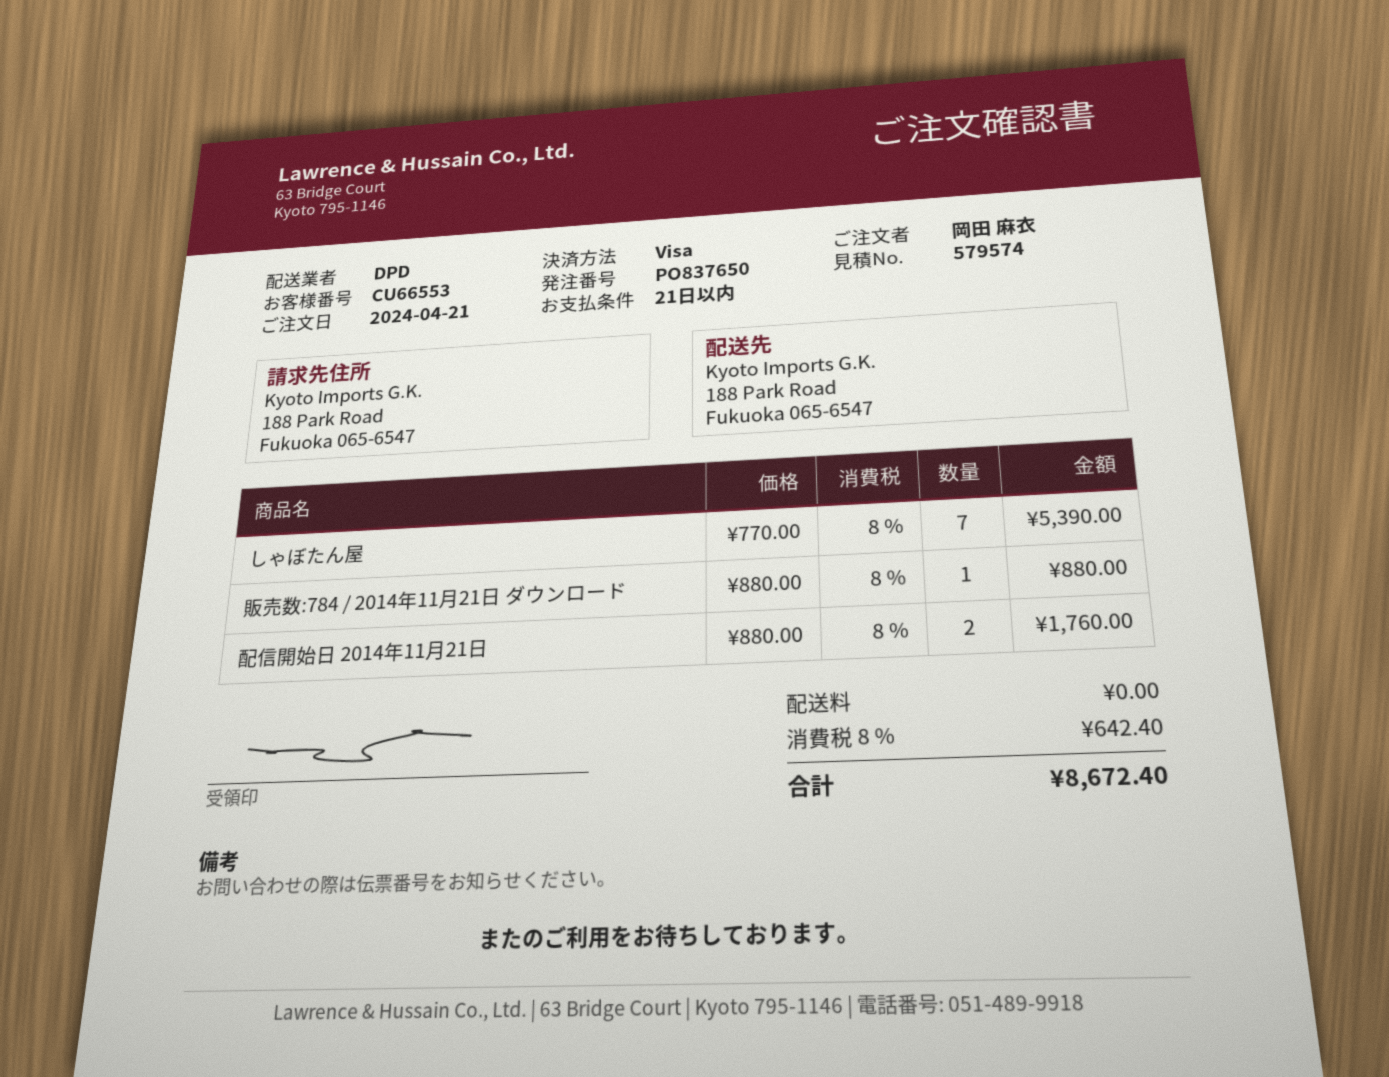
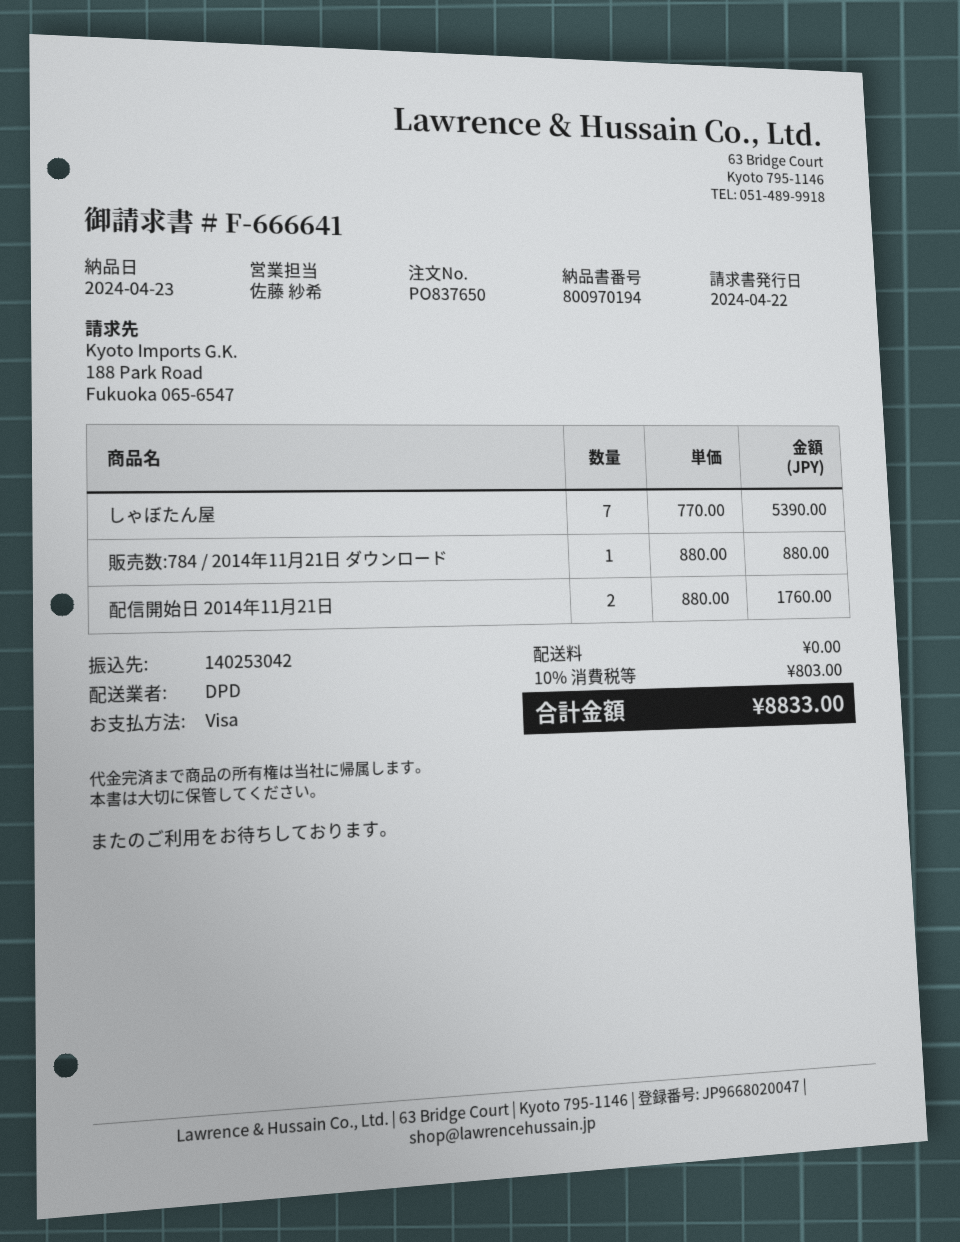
tax: 8% = 642.40 -> 10% = 803.00
total: 8672.40 -> 8833.00

